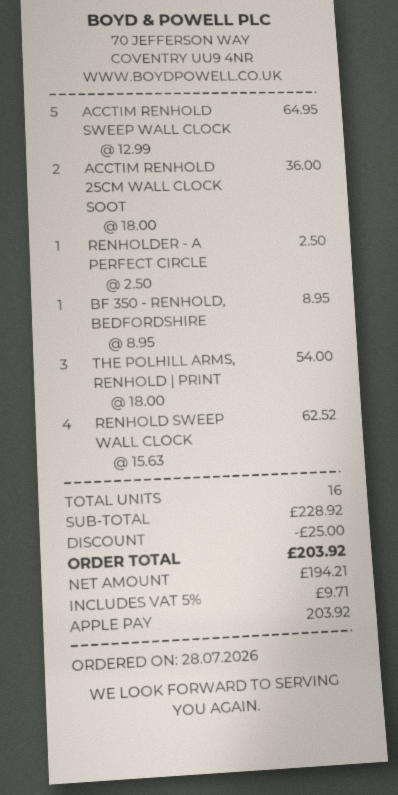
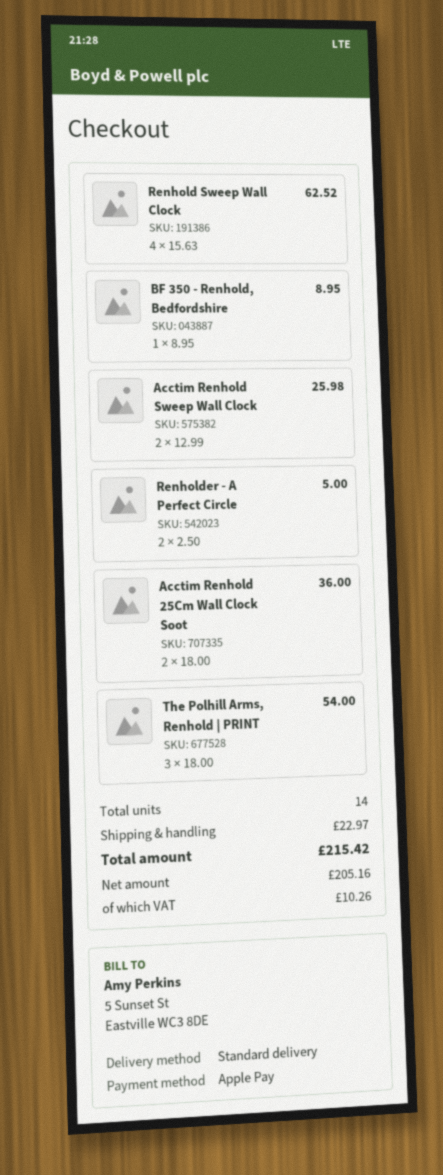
ACCTIM RENHOLD SWEEP WALL CLOCK: 5 x 12.99 = 64.95 -> 2 x 12.99 = 25.98
RENHOLDER - A PERFECT CIRCLE: 1 x 2.50 = 2.50 -> 2 x 2.50 = 5.00
total quantity: 16 -> 14
discount: 25.00 -> none
shipping: none -> 22.97
net: 194.21 -> 205.16
tax: 9.71 -> 10.26
total: 203.92 -> 215.42

